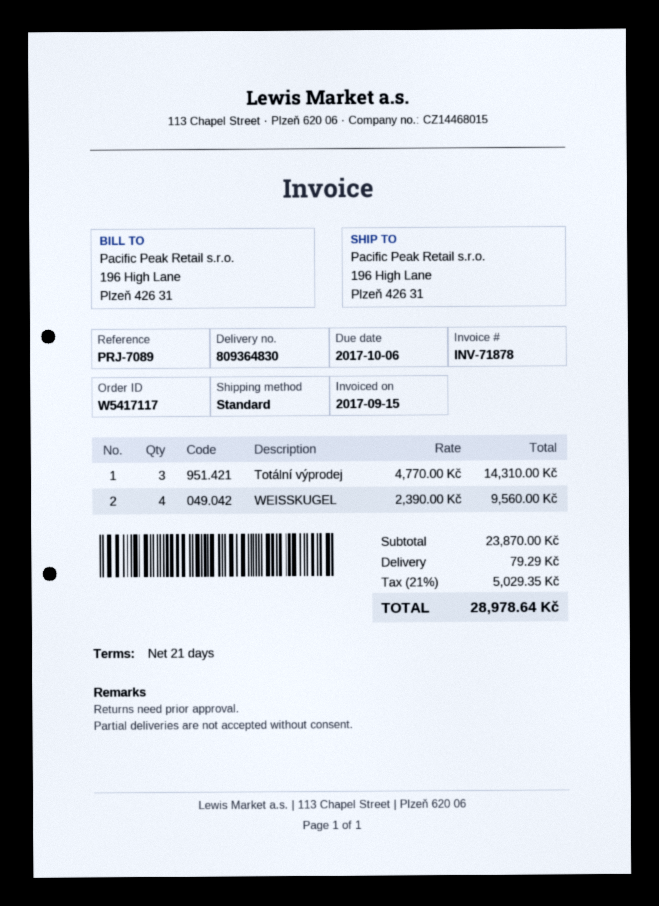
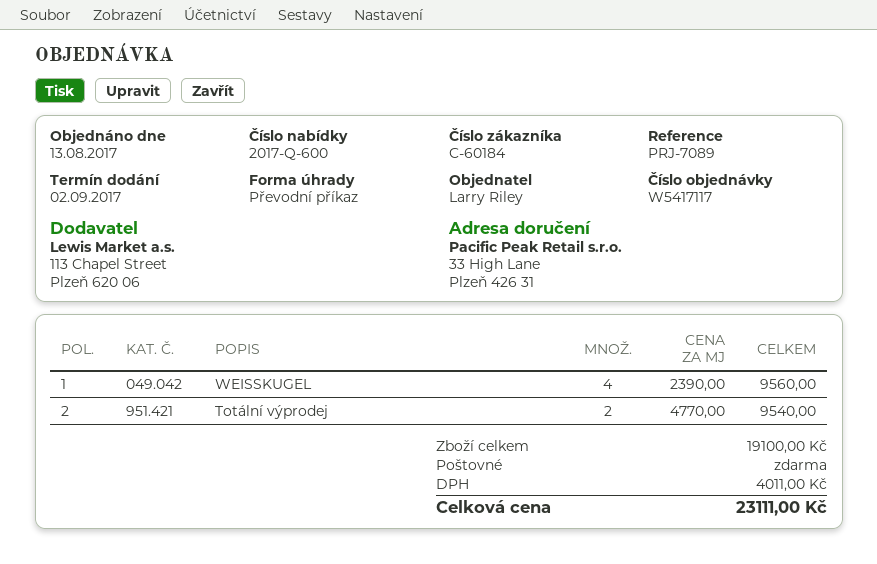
ship to: 196 High Lane, Plzeň 426 31 -> 33 High Lane, Plzeň 426 31
Totální výprodej: 3 x 4770.00 = 14310.00 -> 2 x 4770.00 = 9540.00
subtotal: 23870.00 -> 19100.00
shipping: 79.29 -> 0.00
tax: 5029.35 -> 4011.00
total: 28978.64 -> 23111.00

